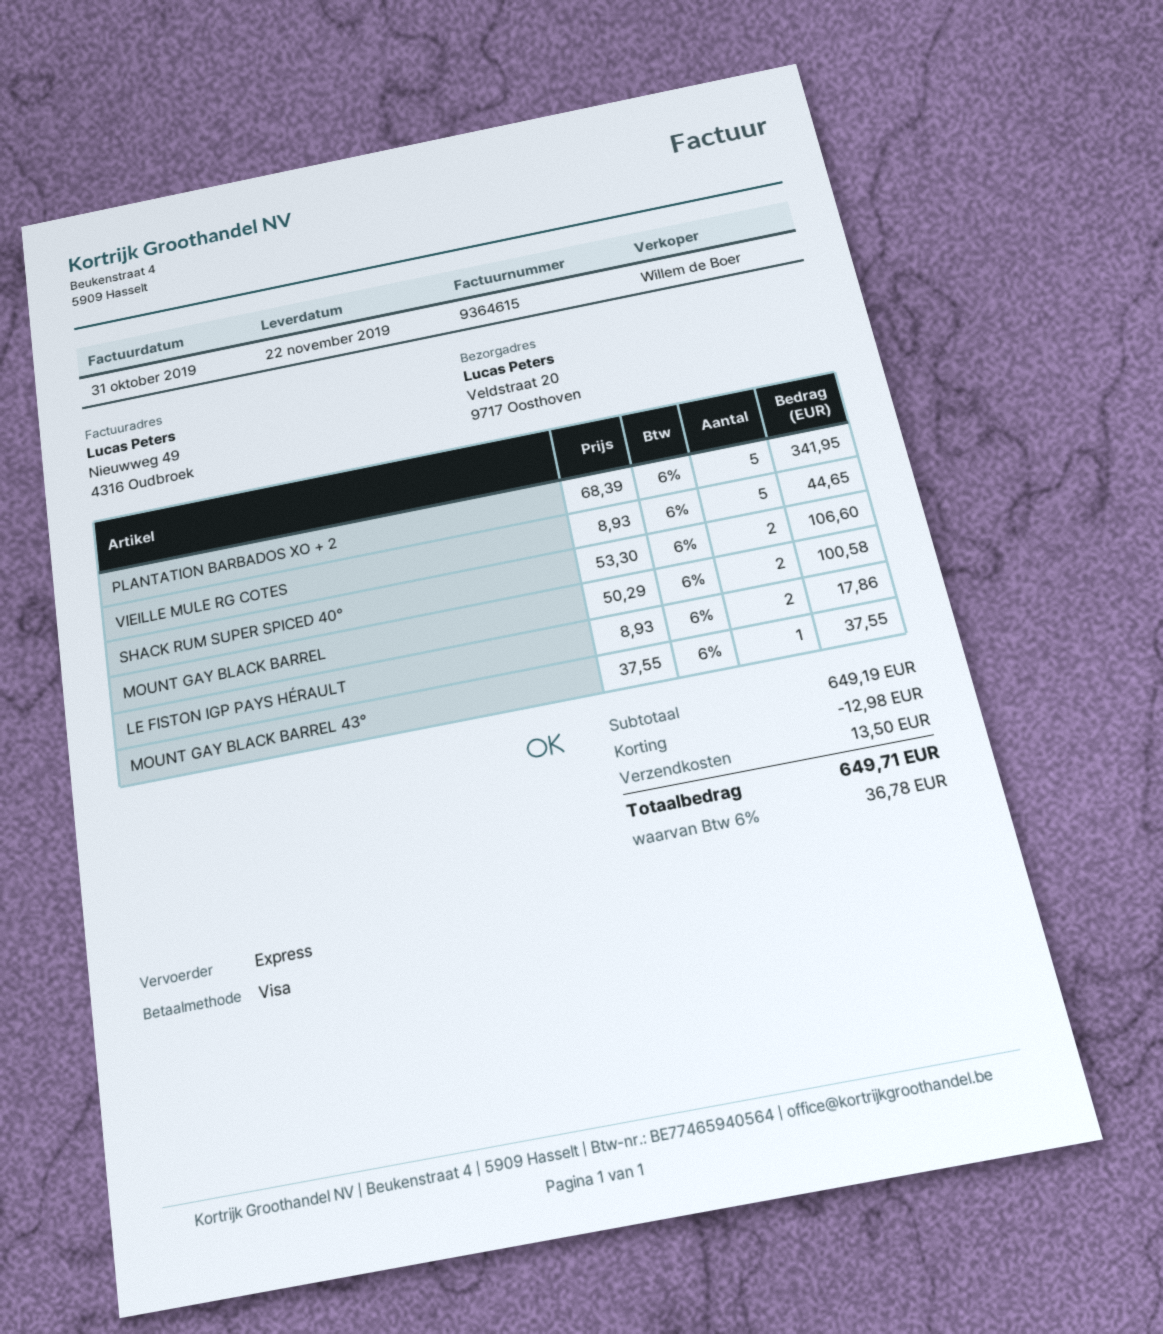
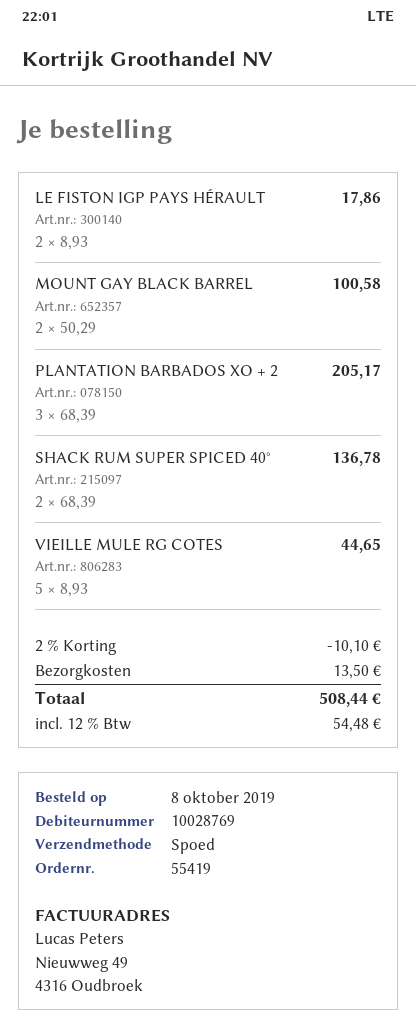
PLANTATION BARBADOS XO + 2: 5 x 68.39 = 341.95 -> 3 x 68.39 = 205.17
SHACK RUM SUPER SPICED 40°: 2 x 53.30 = 106.60 -> 2 x 68.39 = 136.78
MOUNT GAY BLACK BARREL 43°: 1 x 37.55 = 37.55 -> none
discount: 12.98 -> 10.10
tax: 6% = 36.78 -> 12% = 54.48
total: 649.71 -> 508.44

